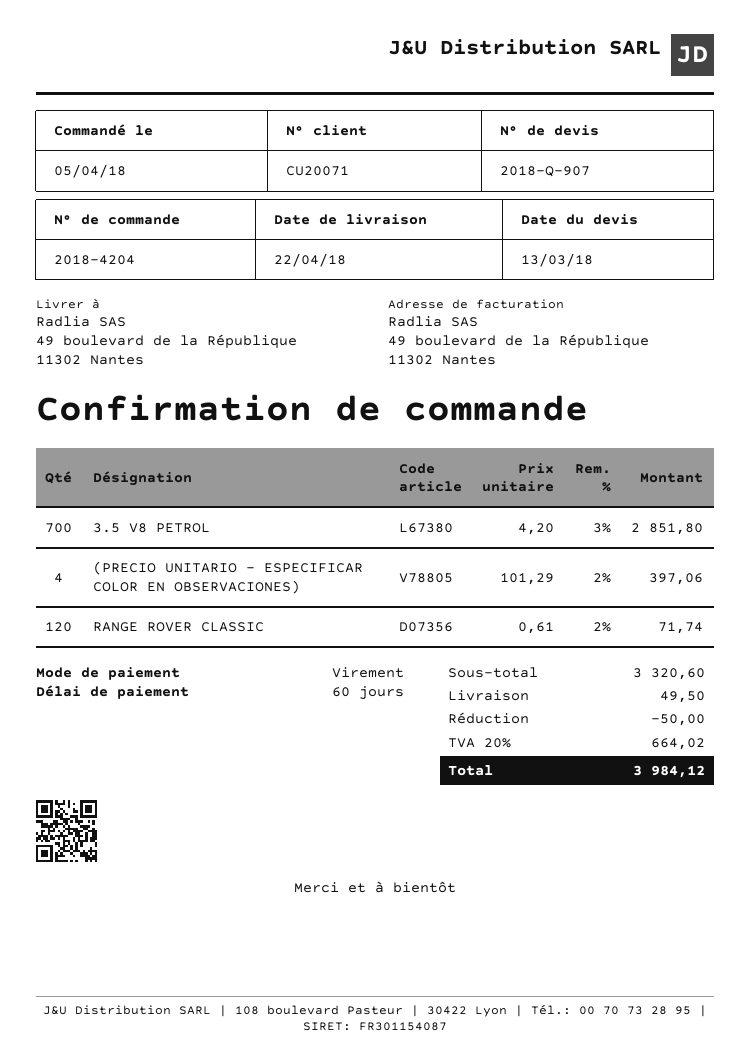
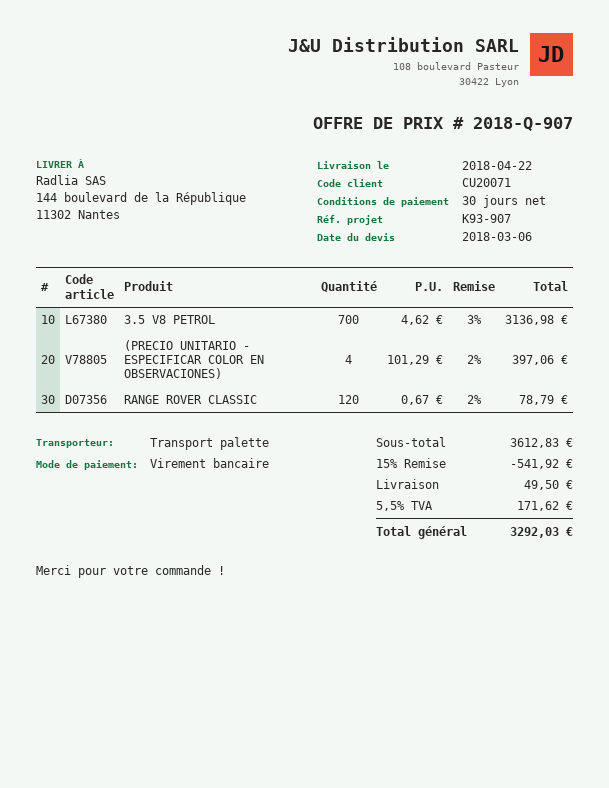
quote date: 2018-03-13 -> 2018-03-06
payment terms: 60 days -> 30 days
ship to: 49 boulevard de la République, 11302 Nantes -> 144 boulevard de la République, 11302 Nantes
3.5 V8 PETROL: 700 x 4.20 - 3% = 2851.80 -> 700 x 4.62 - 3% = 3136.98
RANGE ROVER CLASSIC: 120 x 0.61 - 2% = 71.74 -> 120 x 0.67 - 2% = 78.79
subtotal: 3320.60 -> 3612.83
discount: 50.00 -> 541.92
tax: 20% = 664.02 -> 5.5% = 171.62
total: 3984.12 -> 3292.03

